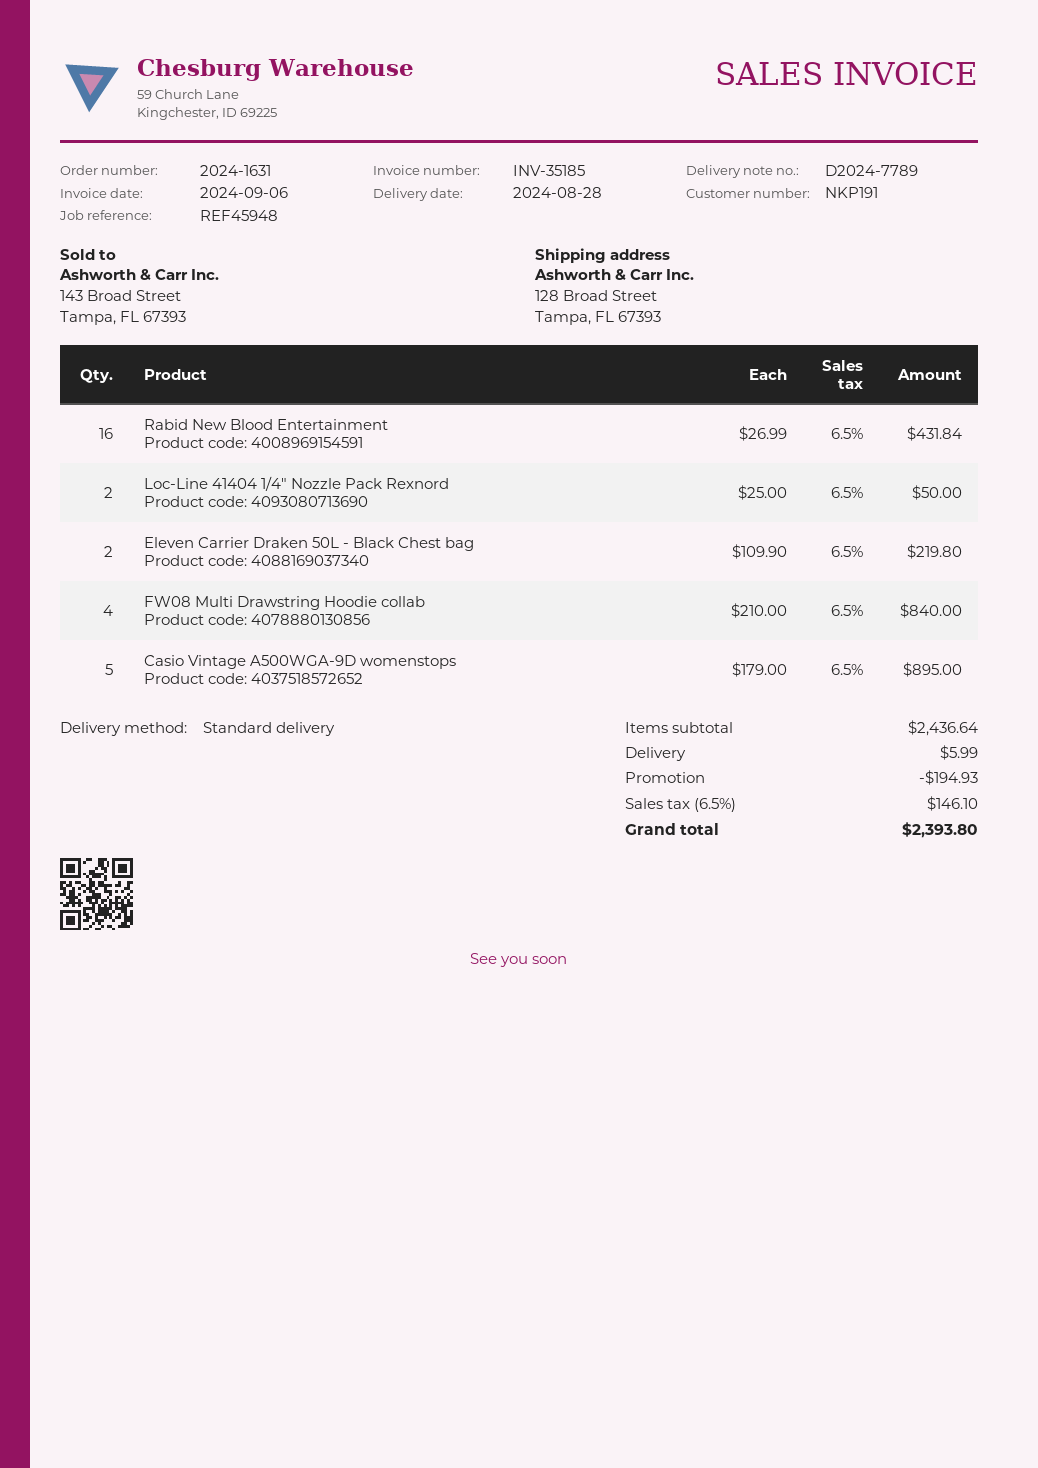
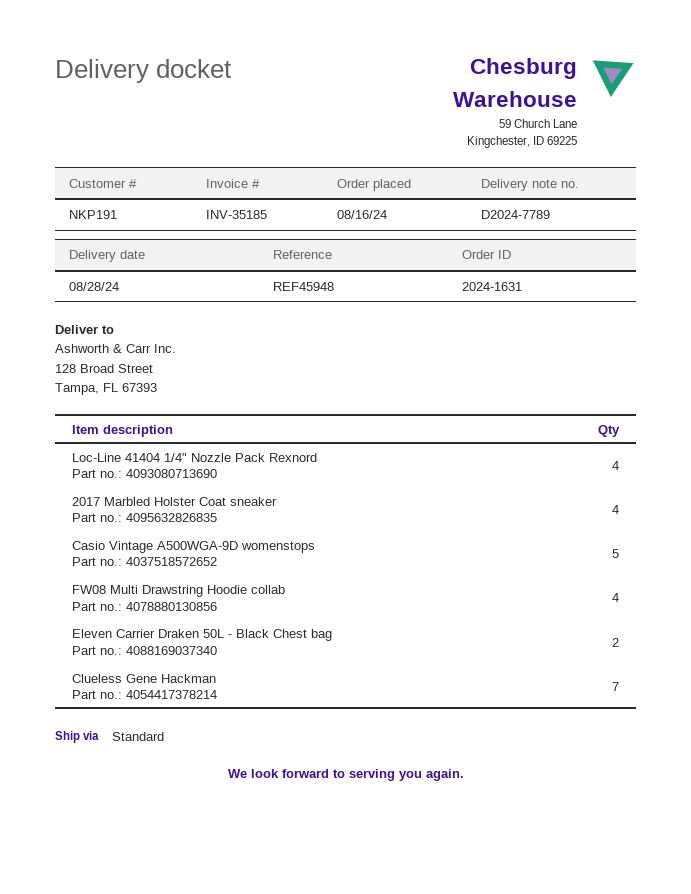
Rabid New Blood Entertainment: 16 -> none
Loc-Line 41404 1/4" Nozzle Pack Rexnord: 2 -> 4
2017 Marbled Holster Coat sneaker: none -> 4
Clueless Gene Hackman: none -> 7

